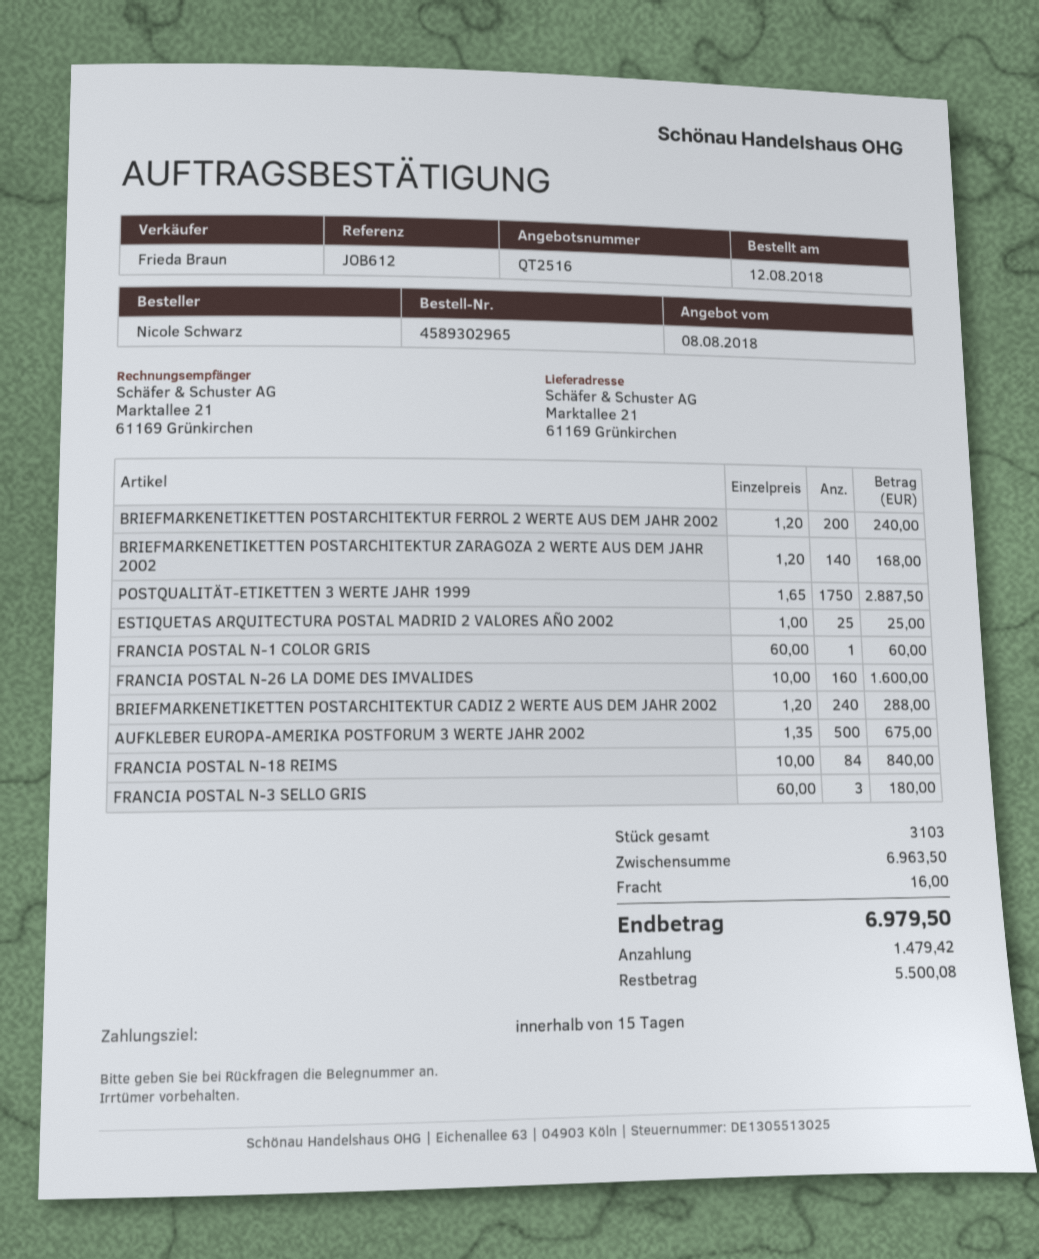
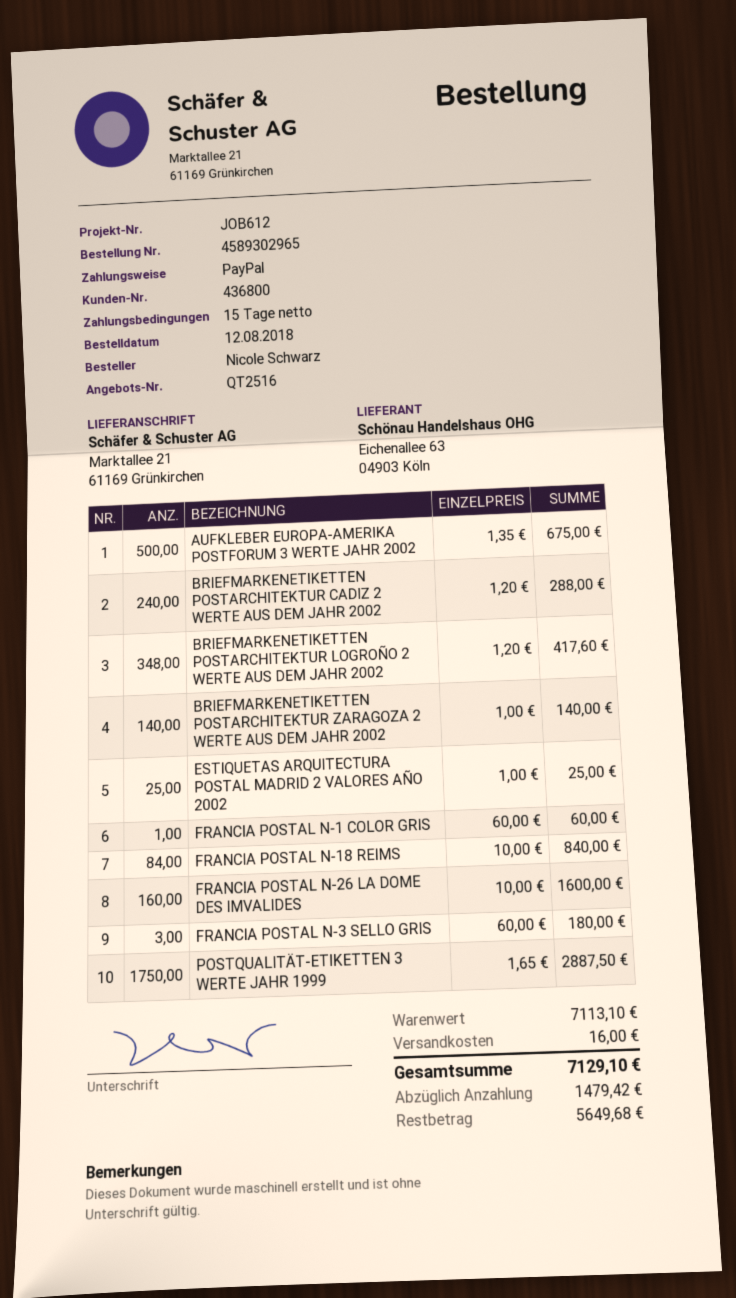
BRIEFMARKENETIKETTEN POSTARCHITEKTUR FERROL 2 WERTE AUS DEM JAHR 2002: 200 x 1.20 = 240.00 -> none
BRIEFMARKENETIKETTEN POSTARCHITEKTUR ZARAGOZA 2 WERTE AUS DEM JAHR 2002: 140 x 1.20 = 168.00 -> 140 x 1.00 = 140.00
BRIEFMARKENETIKETTEN POSTARCHITEKTUR LOGROÑO 2 WERTE AUS DEM JAHR 2002: none -> 348 x 1.20 = 417.60
subtotal: 6963.50 -> 7113.10
total: 6979.50 -> 7129.10
balance: 5500.08 -> 5649.68

